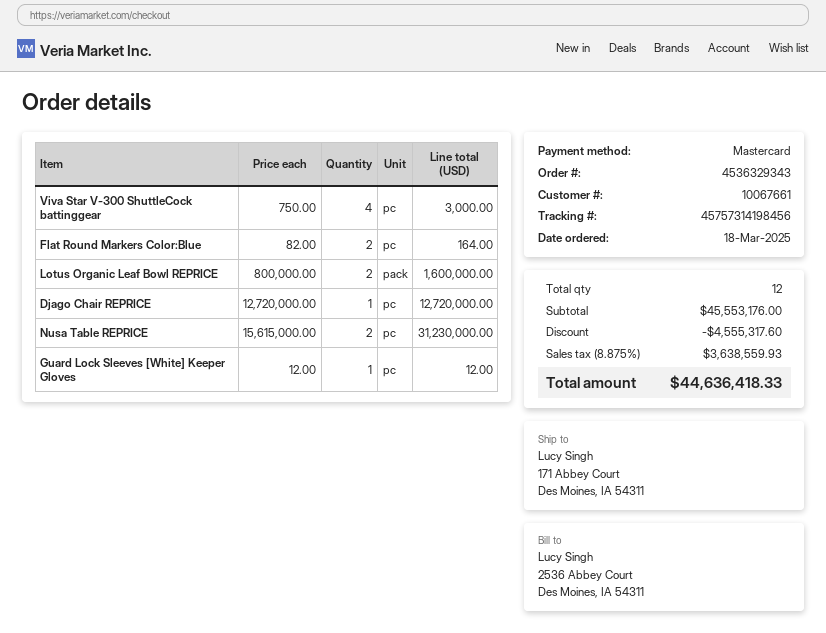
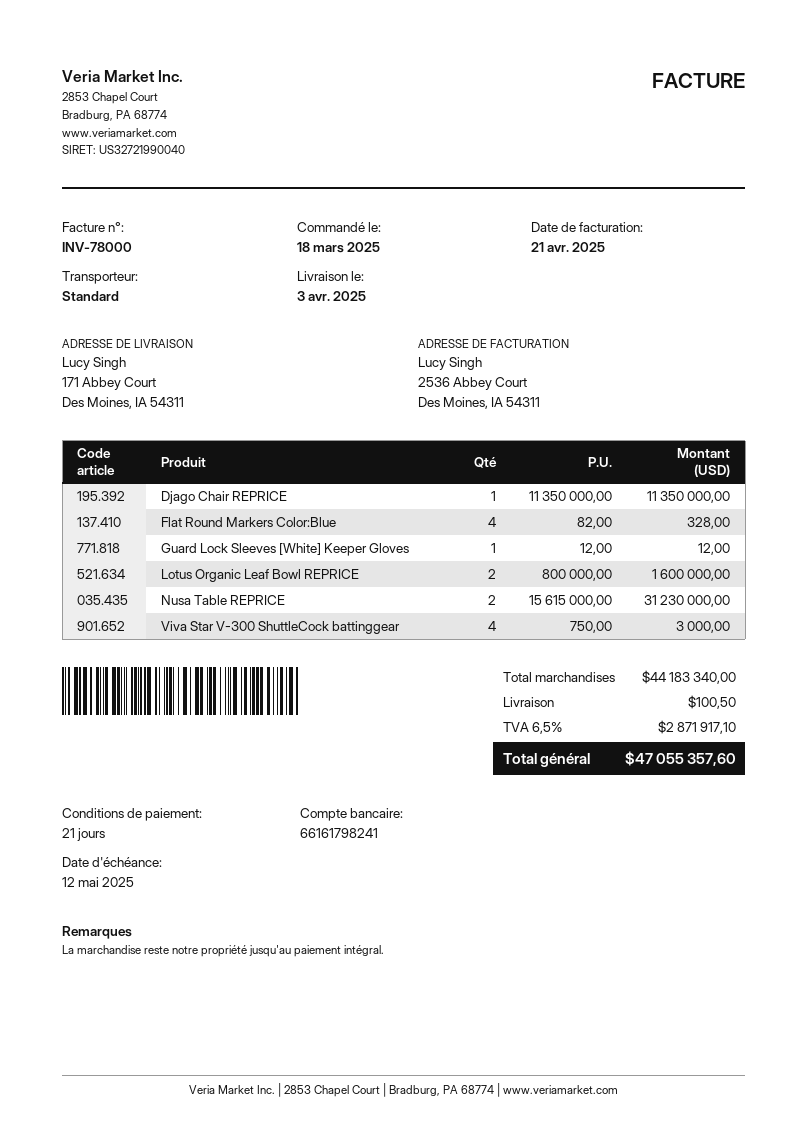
Flat Round Markers Color:Blue: 2 x 82.00 = 164.00 -> 4 x 82.00 = 328.00
Djago Chair REPRICE: 1 x 12720000.00 = 12720000.00 -> 1 x 11350000.00 = 11350000.00
subtotal: 45553176.00 -> 44183340.00
discount: 4555317.60 -> none
shipping: none -> 100.50
tax: 8.875% = 3638559.93 -> 6.5% = 2871917.10
total: 44636418.33 -> 47055357.60

